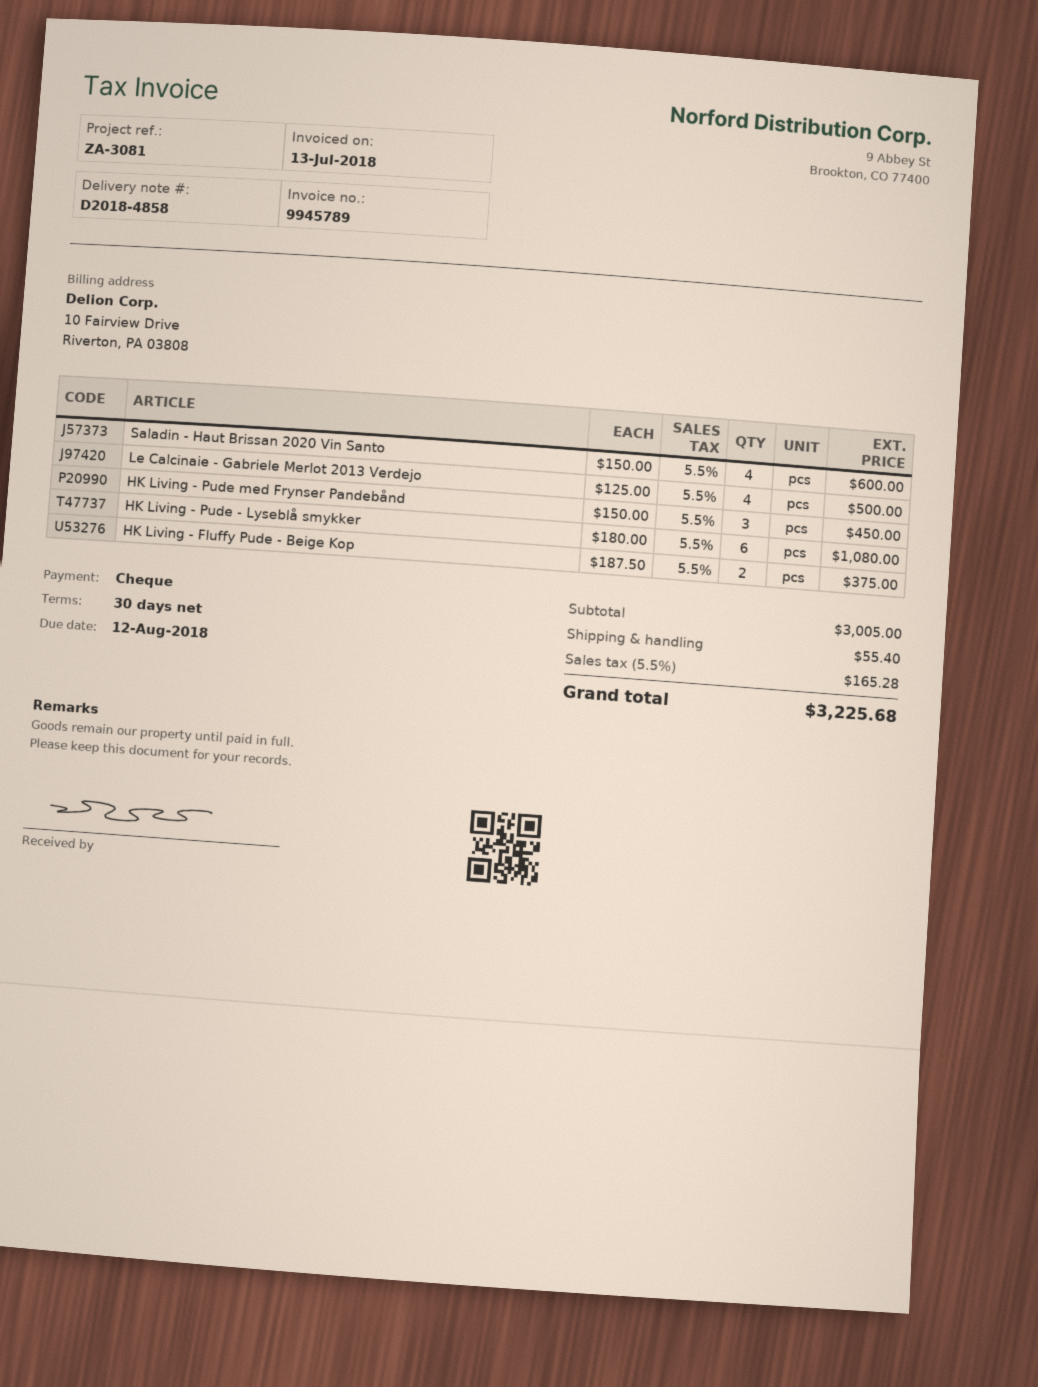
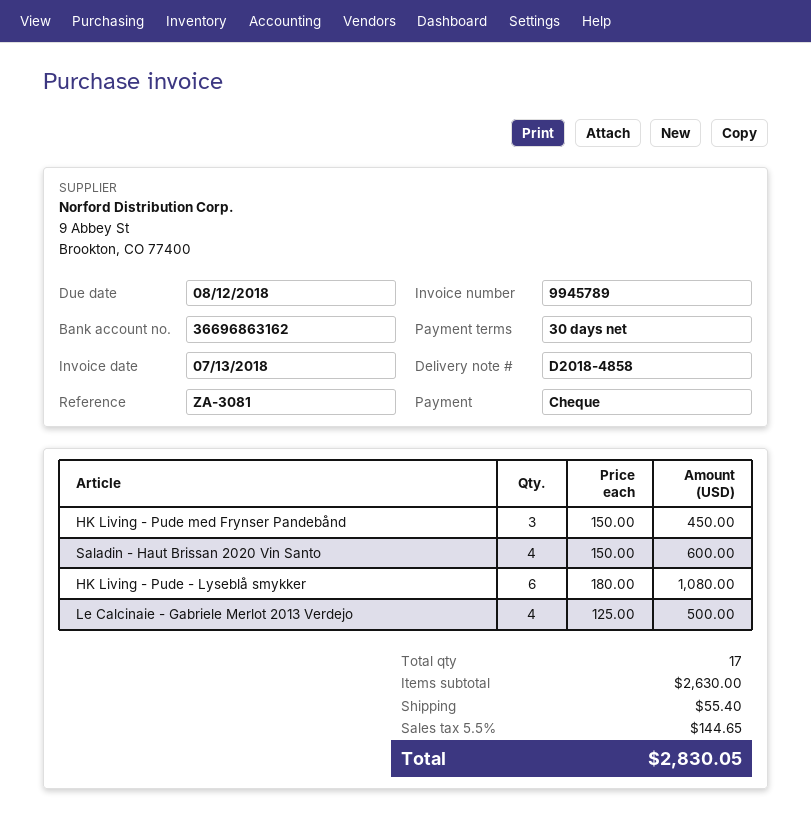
HK Living - Fluffy Pude - Beige Kop: 2 x 187.50 = 375.00 -> none
subtotal: 3005.00 -> 2630.00
tax: 5.5% = 165.28 -> 5.5% = 144.65
total: 3225.68 -> 2830.05

